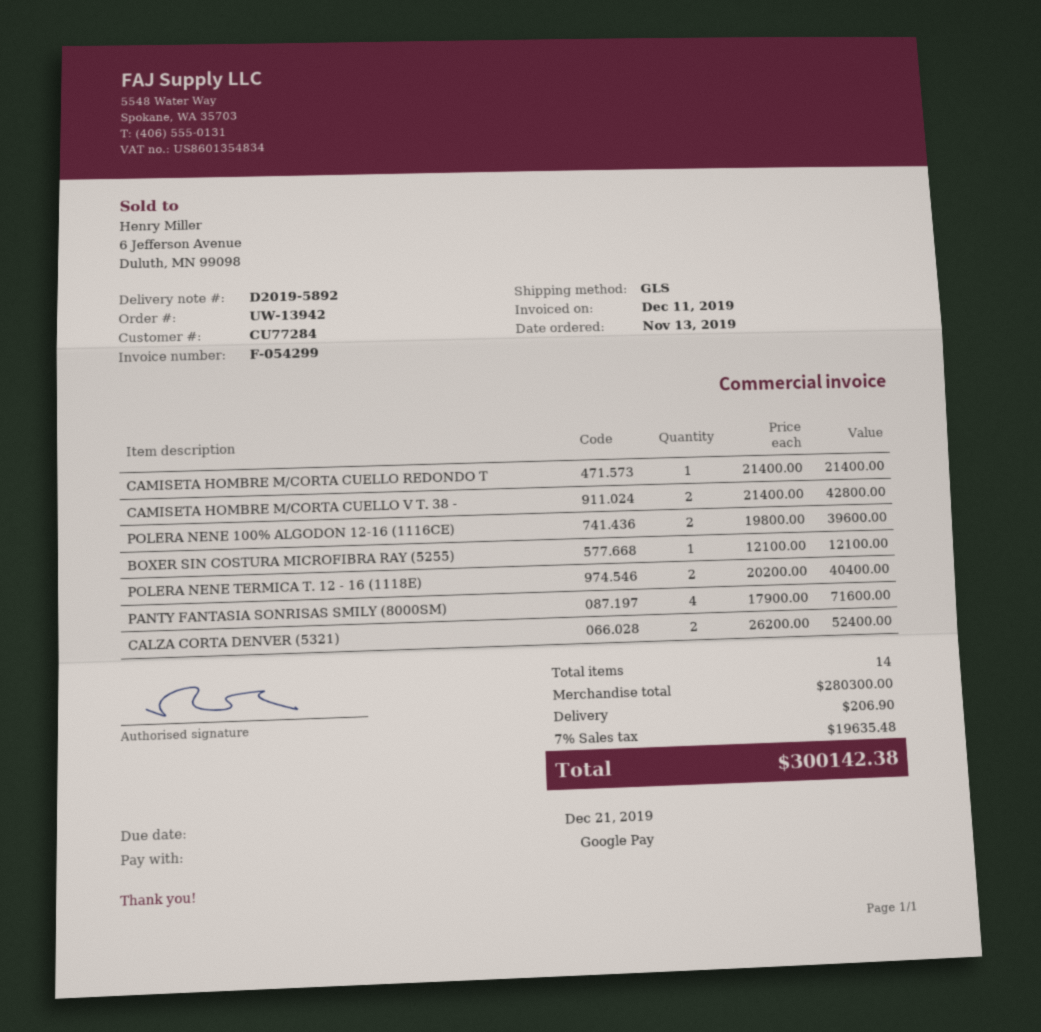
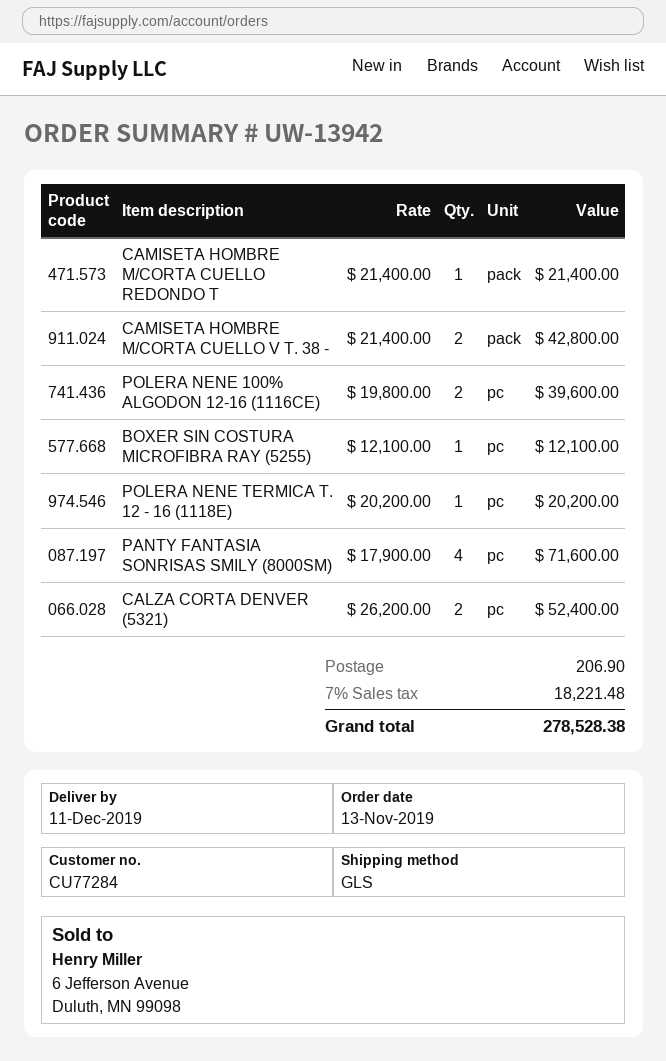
POLERA NENE TERMICA T. 12 - 16 (1118E): 2 x 20200.00 = 40400.00 -> 1 x 20200.00 = 20200.00
tax: 7% = 19635.48 -> 7% = 18221.48
total: 300142.38 -> 278528.38

